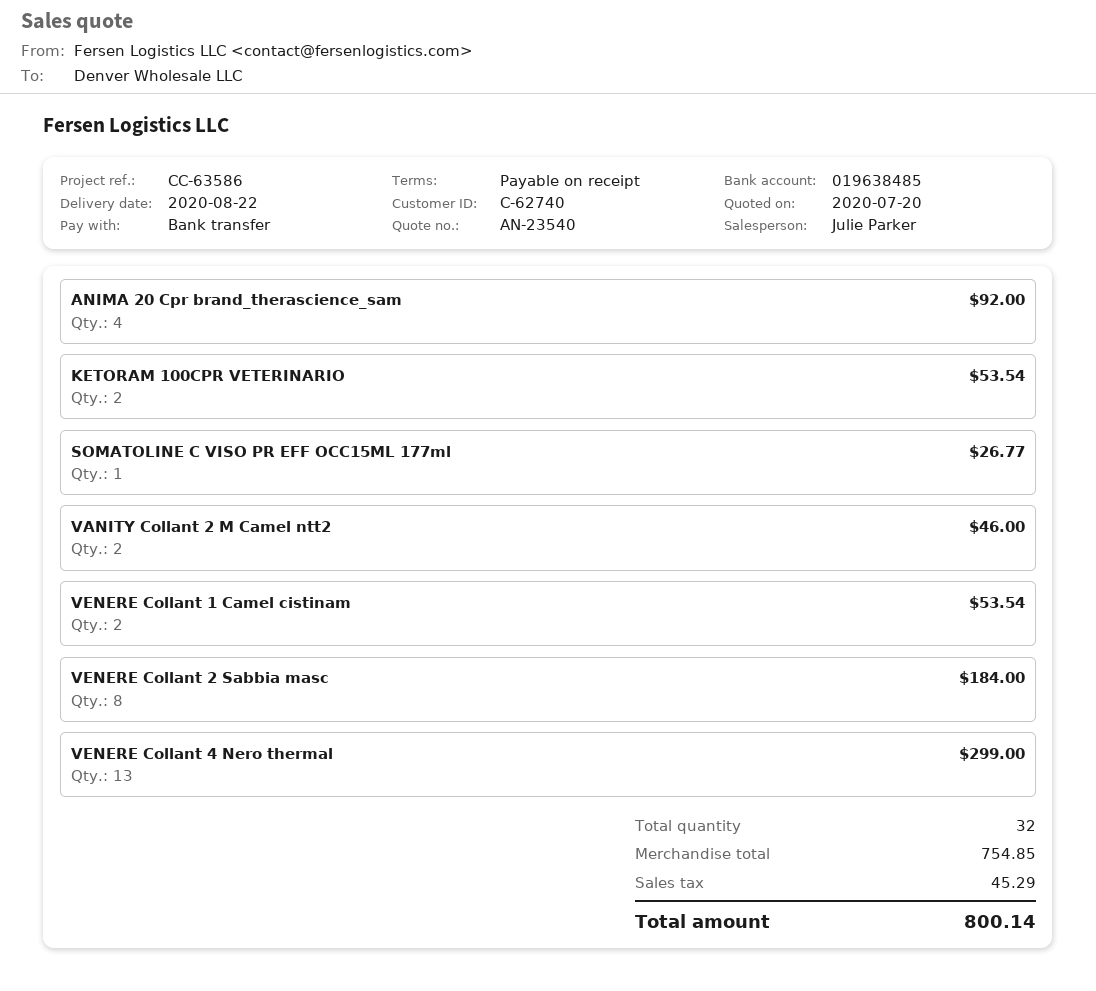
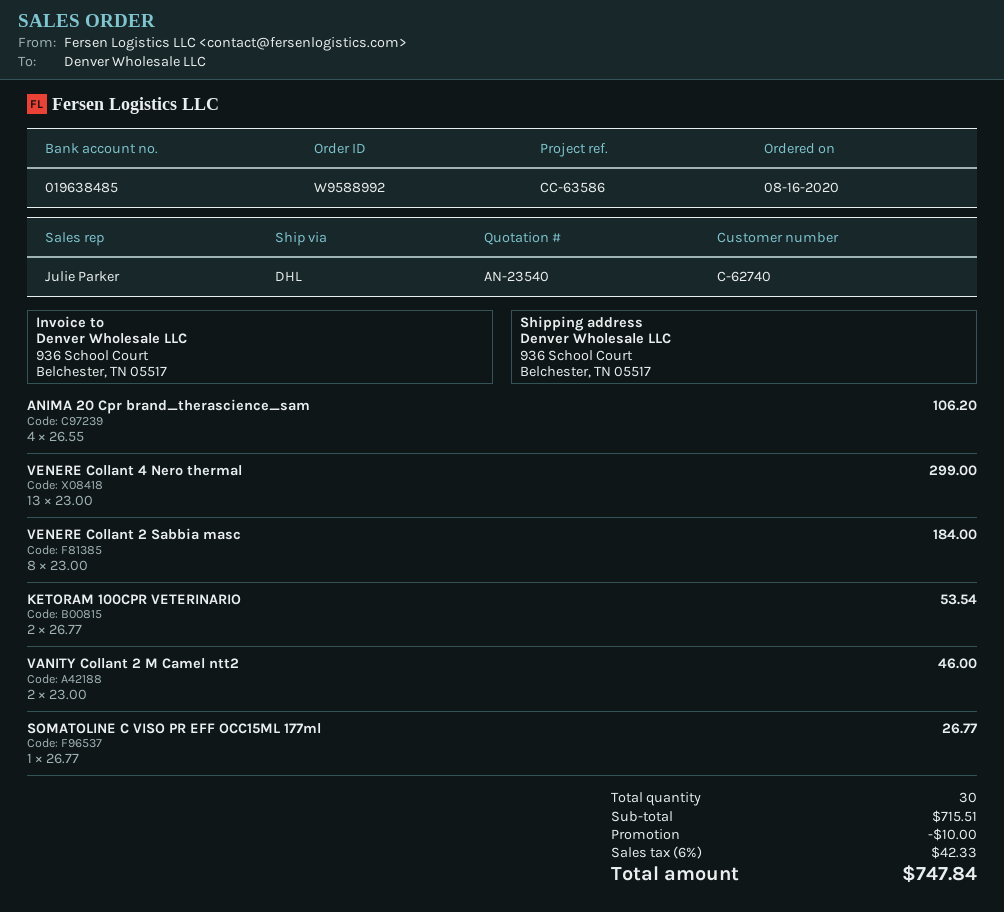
ANIMA 20 Cpr brand_therascience_sam: 4 for 92.00 -> 4 for 106.20
VENERE Collant 1 Camel cistinam: 2 for 53.54 -> none
total quantity: 32 -> 30
subtotal: 754.85 -> 715.51
discount: none -> 10.00
tax: 45.29 -> 42.33
total: 800.14 -> 747.84

